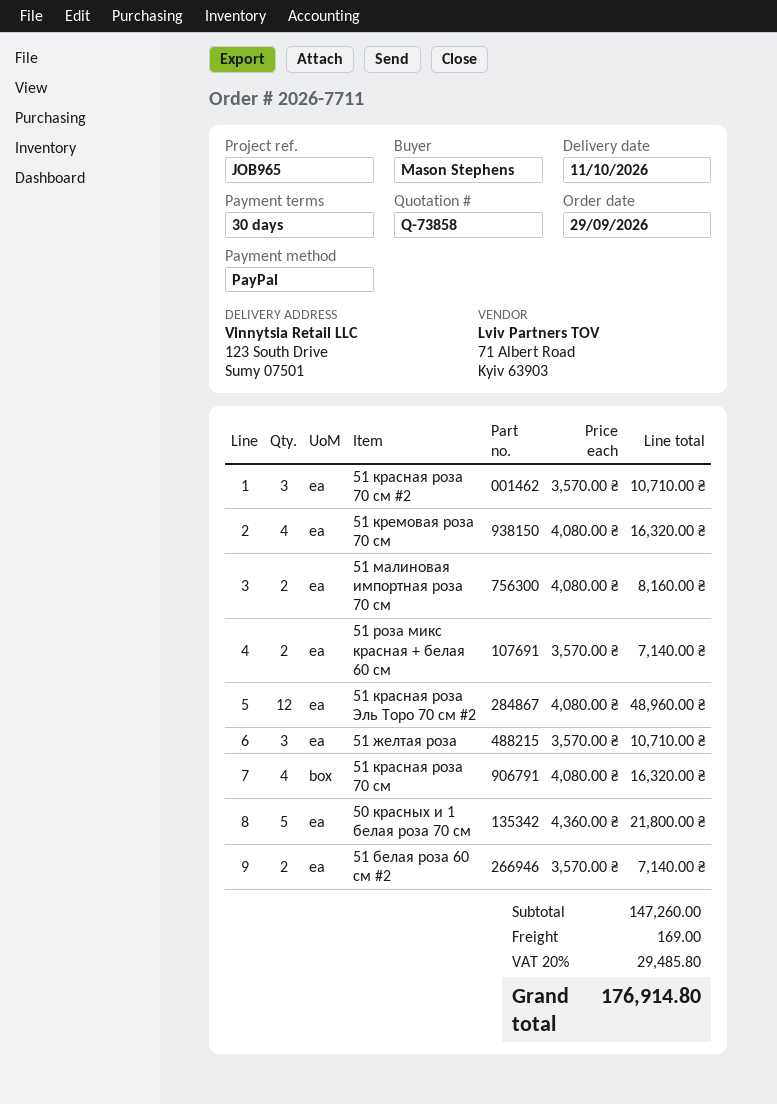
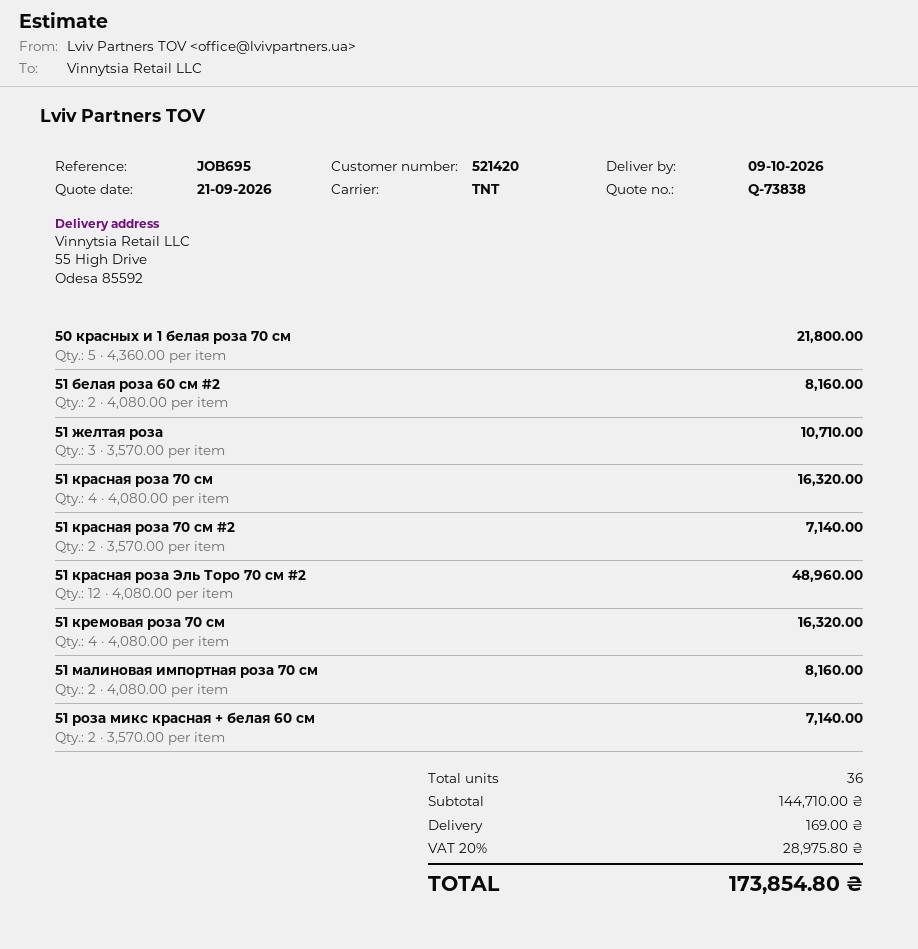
quote number: Q-73858 -> Q-73838
delivery date: 2026-10-11 -> 2026-10-09
reference: JOB965 -> JOB695
ship to: 123 South Drive, Sumy 07501 -> 55 High Drive, Odesa 85592
51 красная роза 70 см #2: 3 x 3570.00 = 10710.00 -> 2 x 3570.00 = 7140.00
51 белая роза 60 см #2: 2 x 3570.00 = 7140.00 -> 2 x 4080.00 = 8160.00
subtotal: 147260.00 -> 144710.00
tax: 20% = 29485.80 -> 20% = 28975.80
total: 176914.80 -> 173854.80

